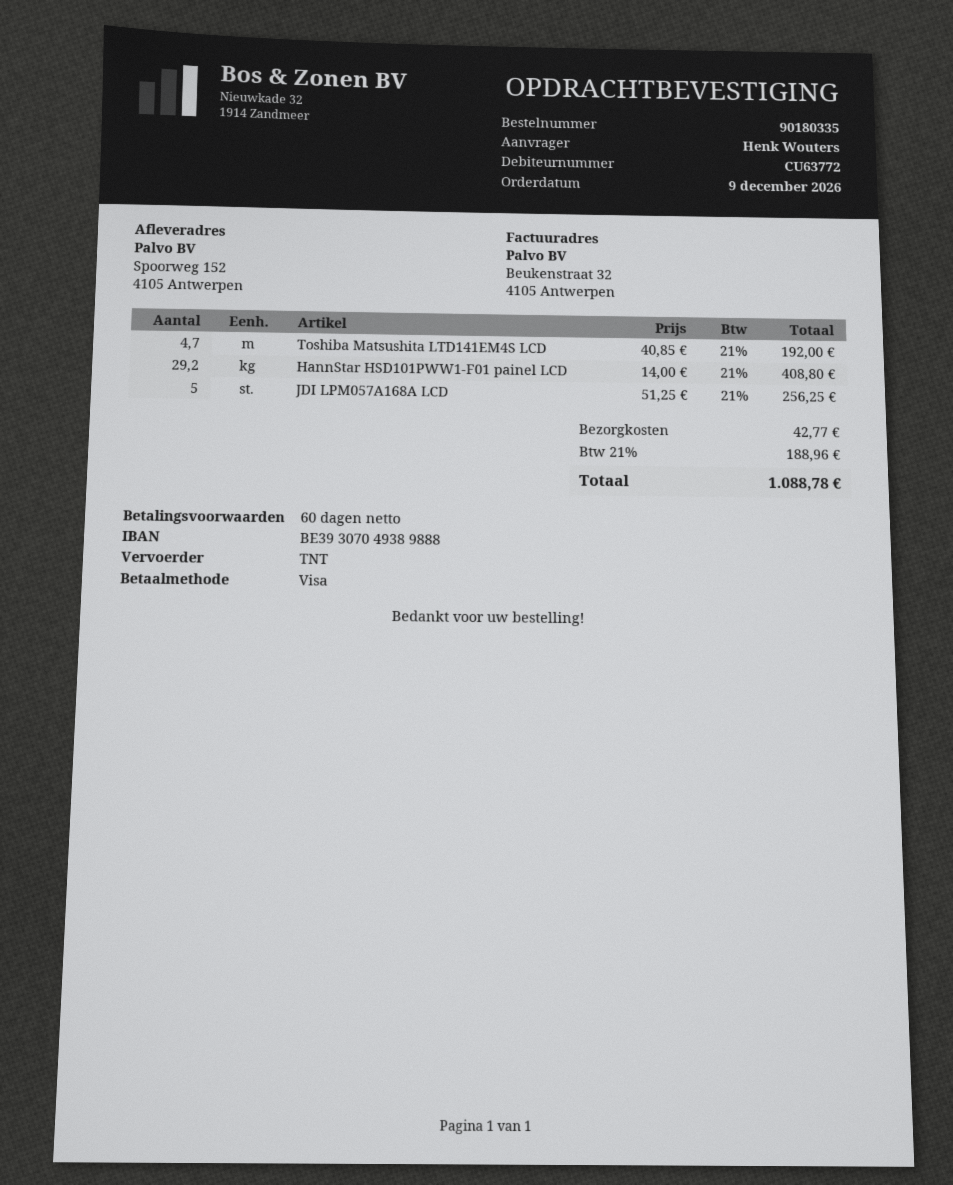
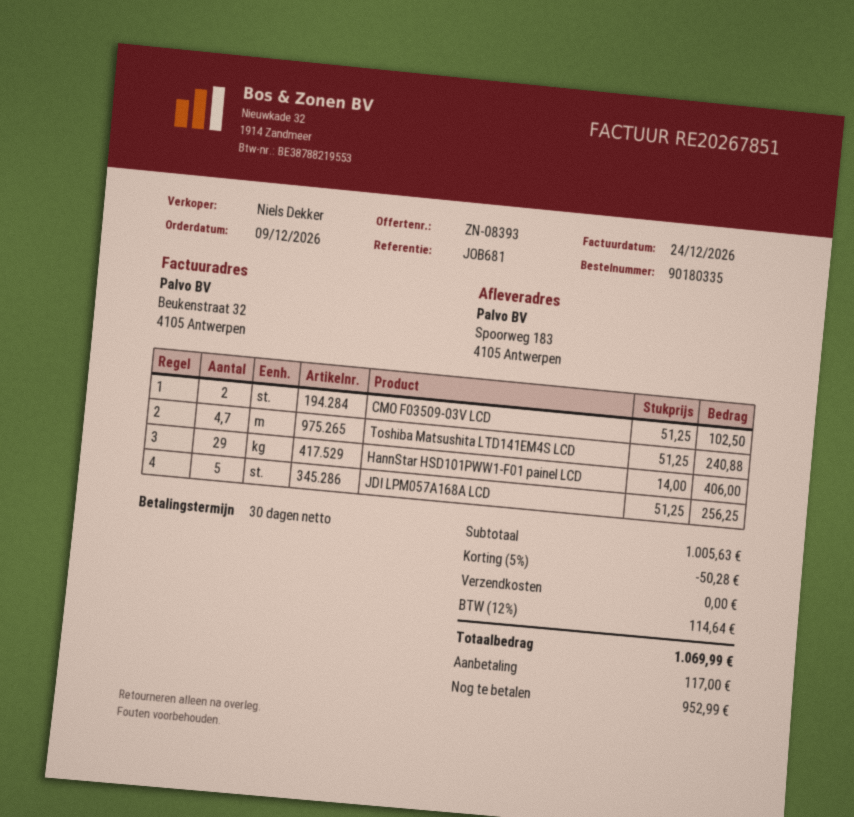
payment terms: 60 days -> 30 days
ship to: Spoorweg 152, 4105 Antwerpen -> Spoorweg 183, 4105 Antwerpen
Toshiba Matsushita LTD141EM4S LCD: 4.7 x 40.85 = 192.00 -> 4.7 x 51.25 = 240.88
HannStar HSD101PWW1-F01 painel LCD: 29.2 x 14.00 = 408.80 -> 29 x 14.00 = 406.00
CMO F03509-03V LCD: none -> 2 x 51.25 = 102.50
discount: none -> 5% = 50.28
shipping: 42.77 -> 0.00
tax: 21% = 188.96 -> 12% = 114.64
total: 1088.78 -> 1069.99

